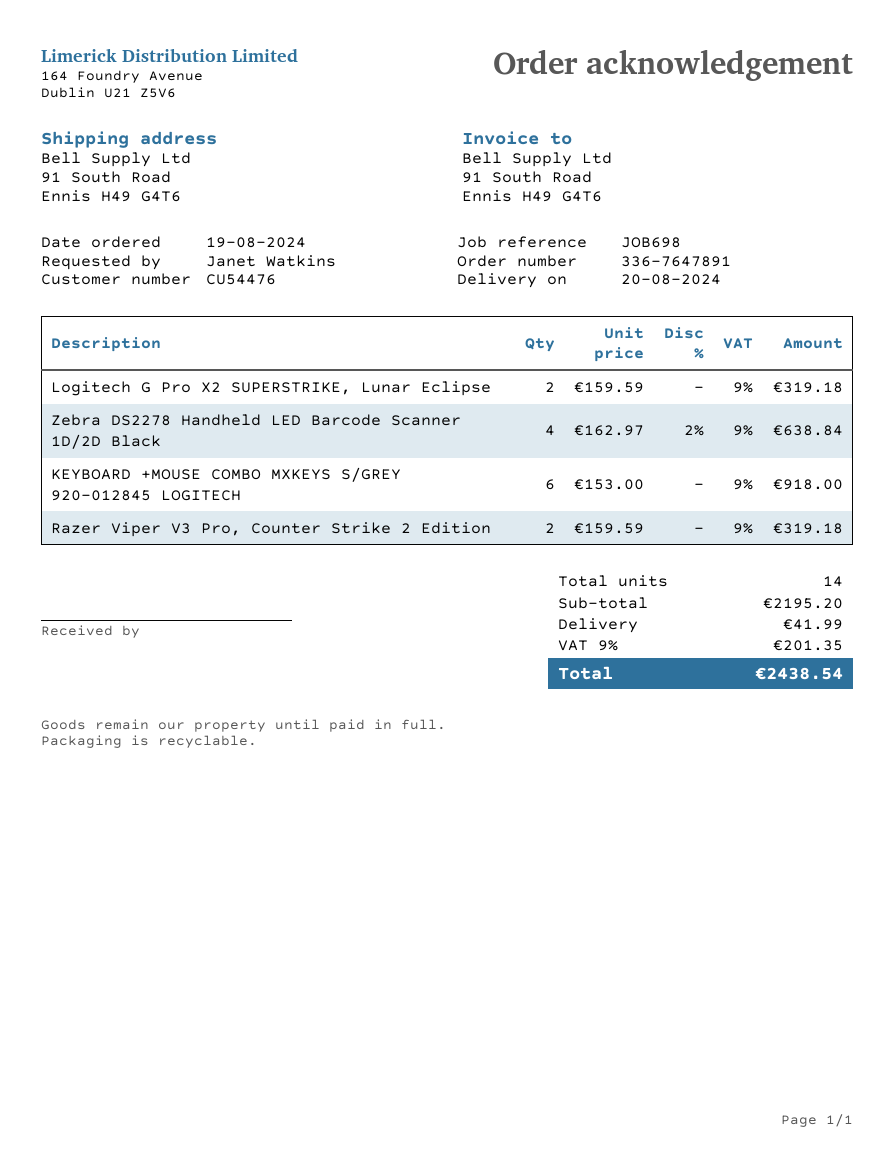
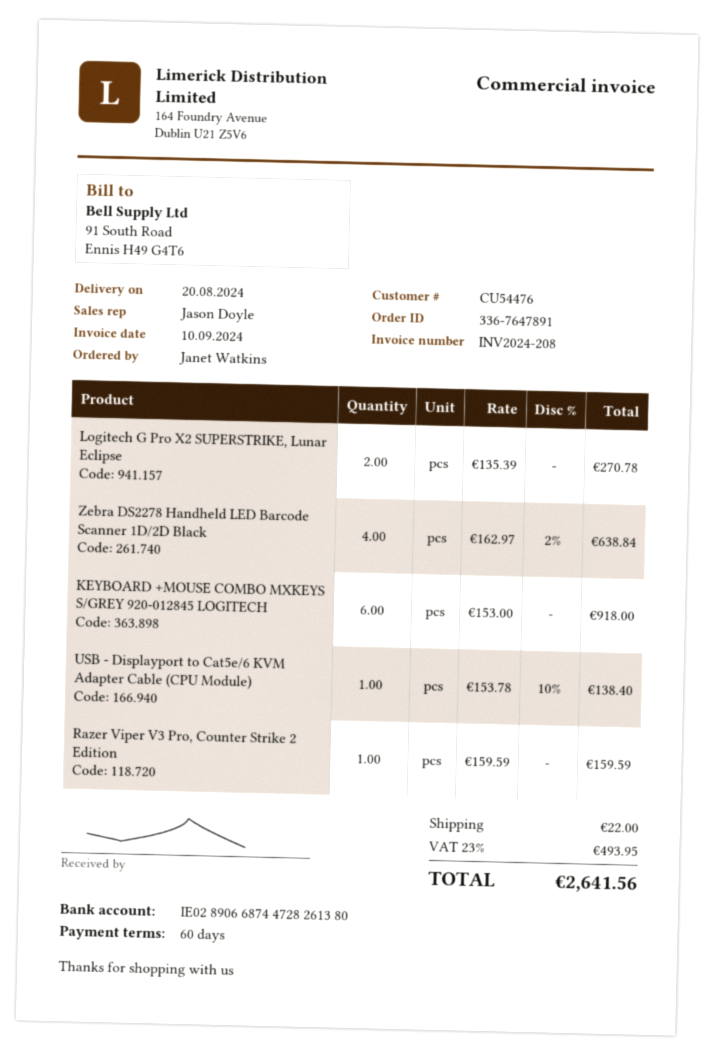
Logitech G Pro X2 SUPERSTRIKE, Lunar Eclipse: 2 x 159.59 = 319.18 -> 2 x 135.39 = 270.78
Razer Viper V3 Pro, Counter Strike 2 Edition: 2 x 159.59 = 319.18 -> 1 x 159.59 = 159.59
USB - Displayport to Cat5e/6 KVM Adapter Cable (CPU Module): none -> 1 x 153.78 - 10% = 138.40
shipping: 41.99 -> 22.00
tax: 9% = 201.35 -> 23% = 493.95
total: 2438.54 -> 2641.56

